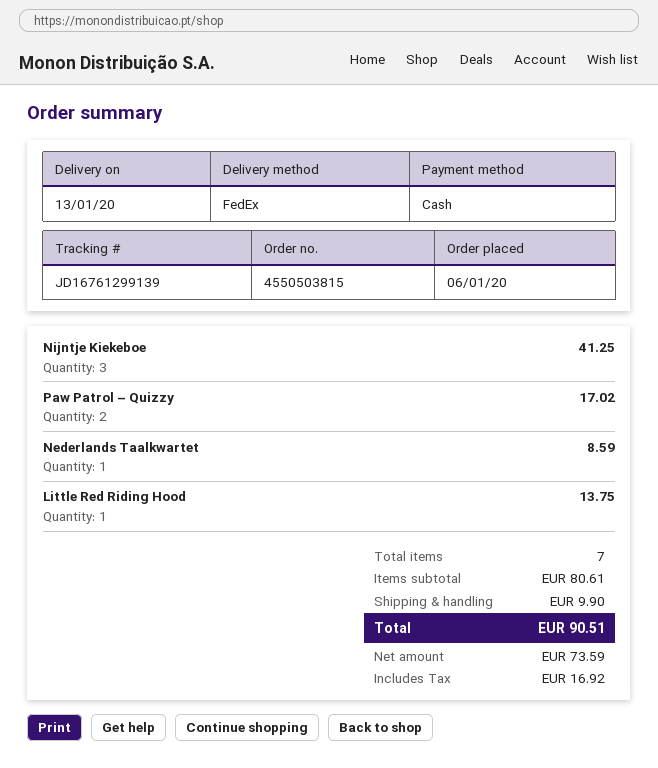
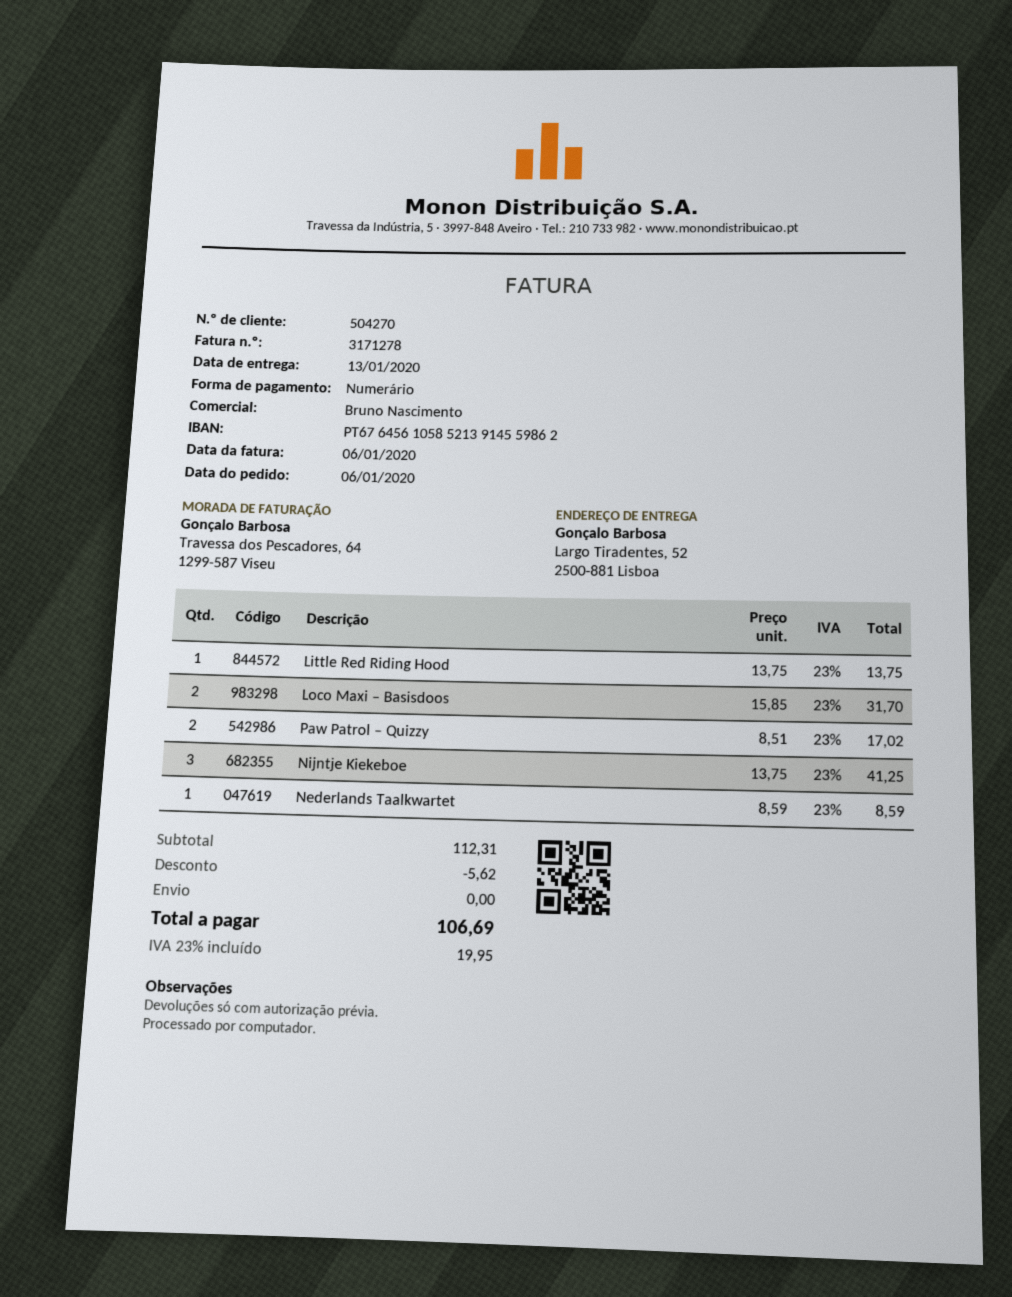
Loco Maxi – Basisdoos: none -> 2 for 31.70
subtotal: 80.61 -> 112.31
discount: none -> 5.62
shipping: 9.90 -> 0.00
tax: 16.92 -> 19.95
total: 90.51 -> 106.69

